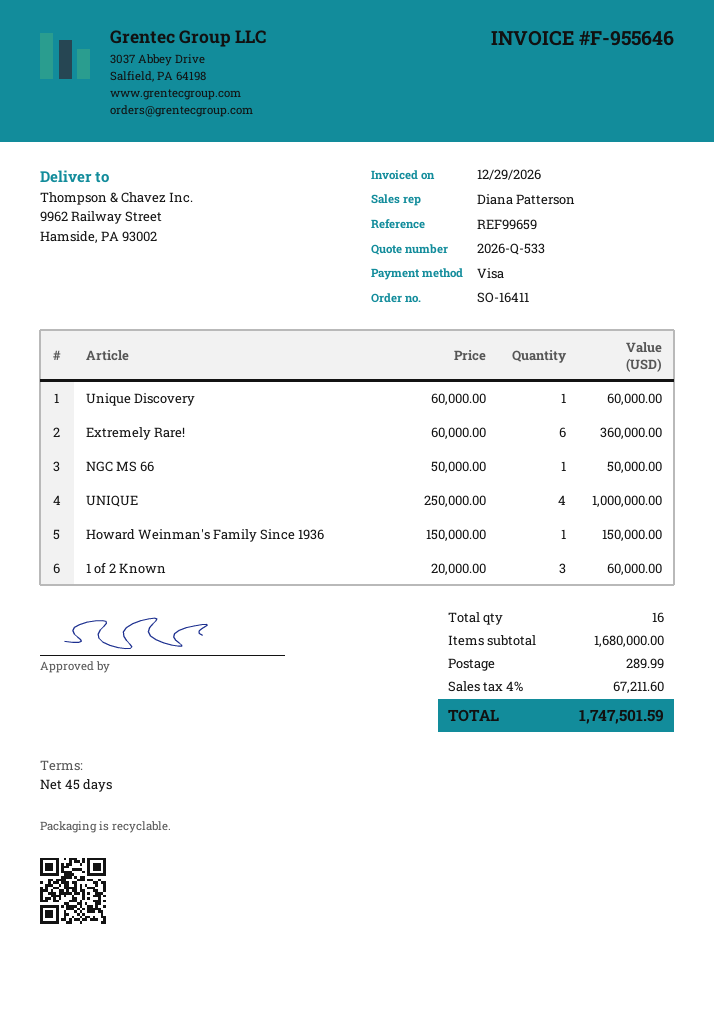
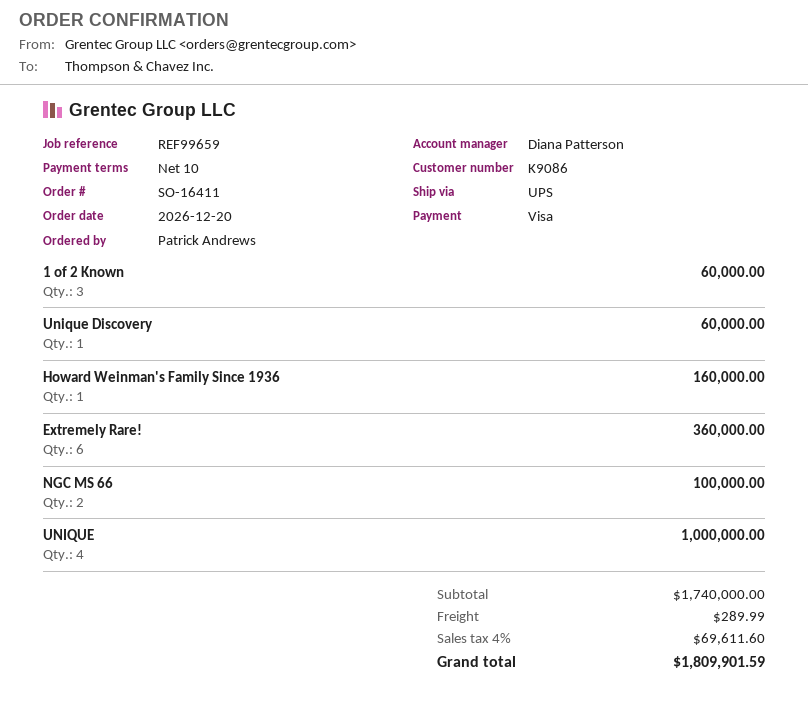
payment terms: 45 days -> 10 days
NGC MS 66: 1 for 50000.00 -> 2 for 100000.00
Howard Weinman's Family Since 1936: 1 for 150000.00 -> 1 for 160000.00
subtotal: 1680000.00 -> 1740000.00
tax: 4% = 67211.60 -> 4% = 69611.60
total: 1747501.59 -> 1809901.59

